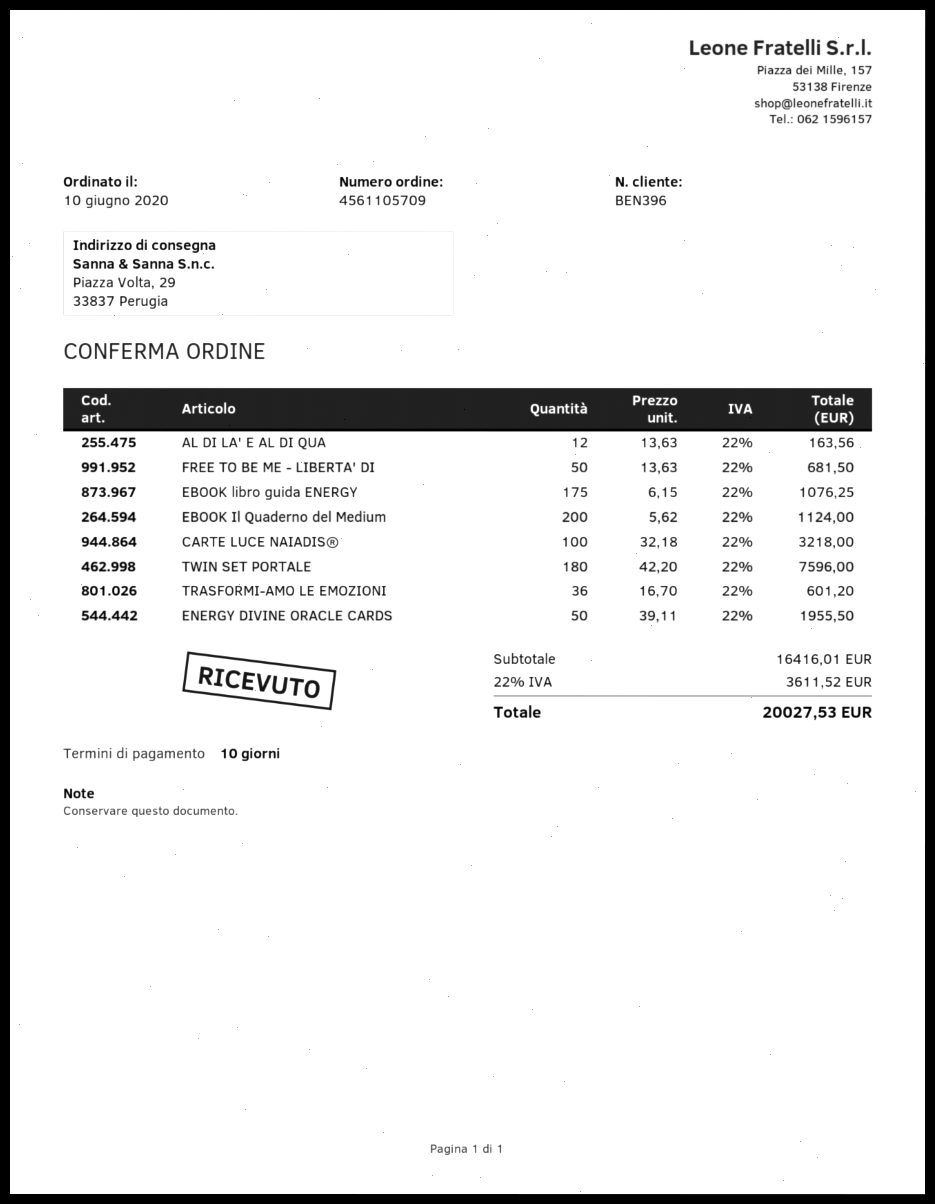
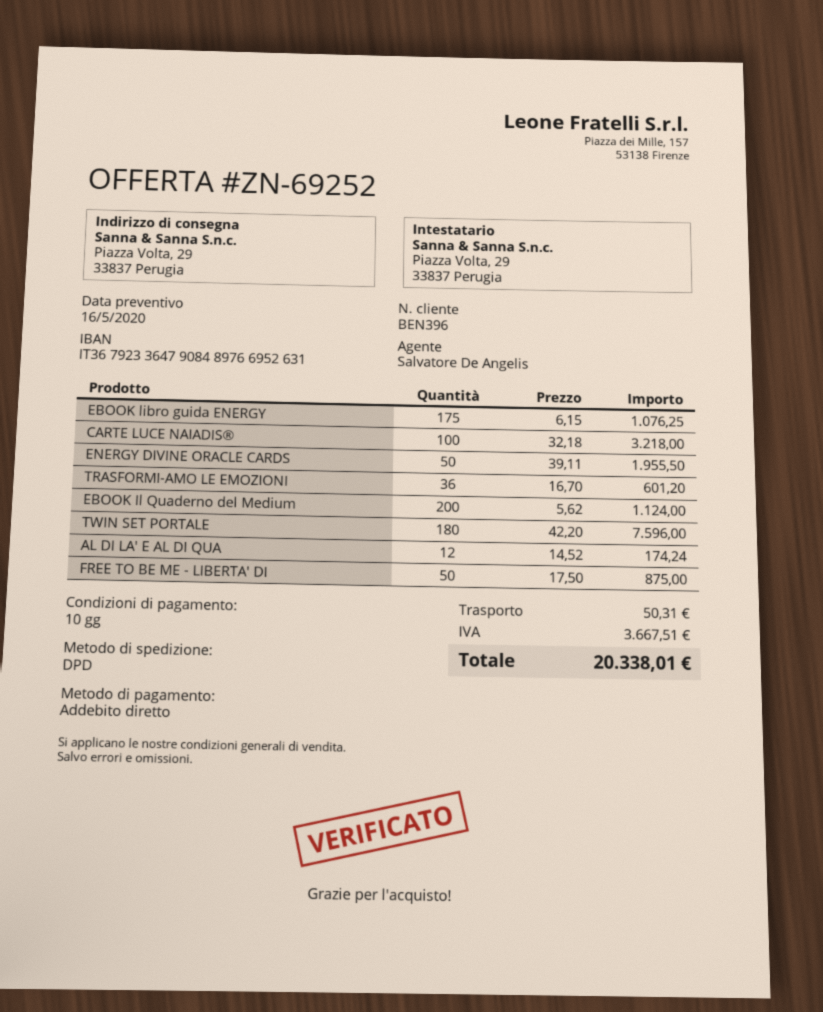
AL DI LA' E AL DI QUA: 12 x 13.63 = 163.56 -> 12 x 14.52 = 174.24
FREE TO BE ME - LIBERTA' DI: 50 x 13.63 = 681.50 -> 50 x 17.50 = 875.00
shipping: none -> 50.31
tax: 3611.52 -> 3667.51
total: 20027.53 -> 20338.01

